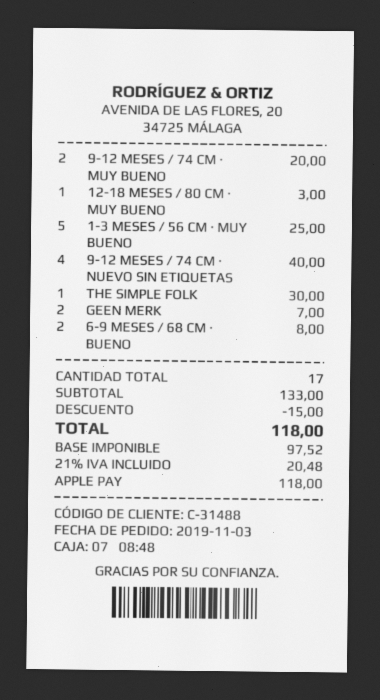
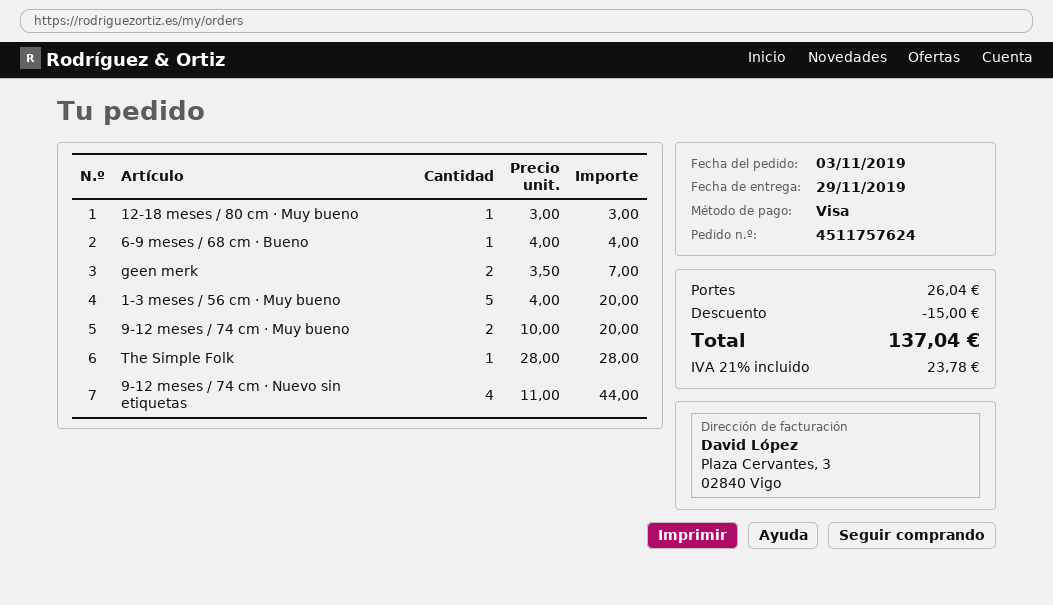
payment method: Apple Pay -> Visa
1-3 MESES / 56 CM · MUY BUENO: 5 for 25.00 -> 5 for 20.00
9-12 MESES / 74 CM · NUEVO SIN ETIQUETAS: 4 for 40.00 -> 4 for 44.00
THE SIMPLE FOLK: 1 for 30.00 -> 1 for 28.00
6-9 MESES / 68 CM · BUENO: 2 for 8.00 -> 1 for 4.00
shipping: none -> 26.04
tax: 21% = 20.48 -> 21% = 23.78
total: 118.00 -> 137.04

